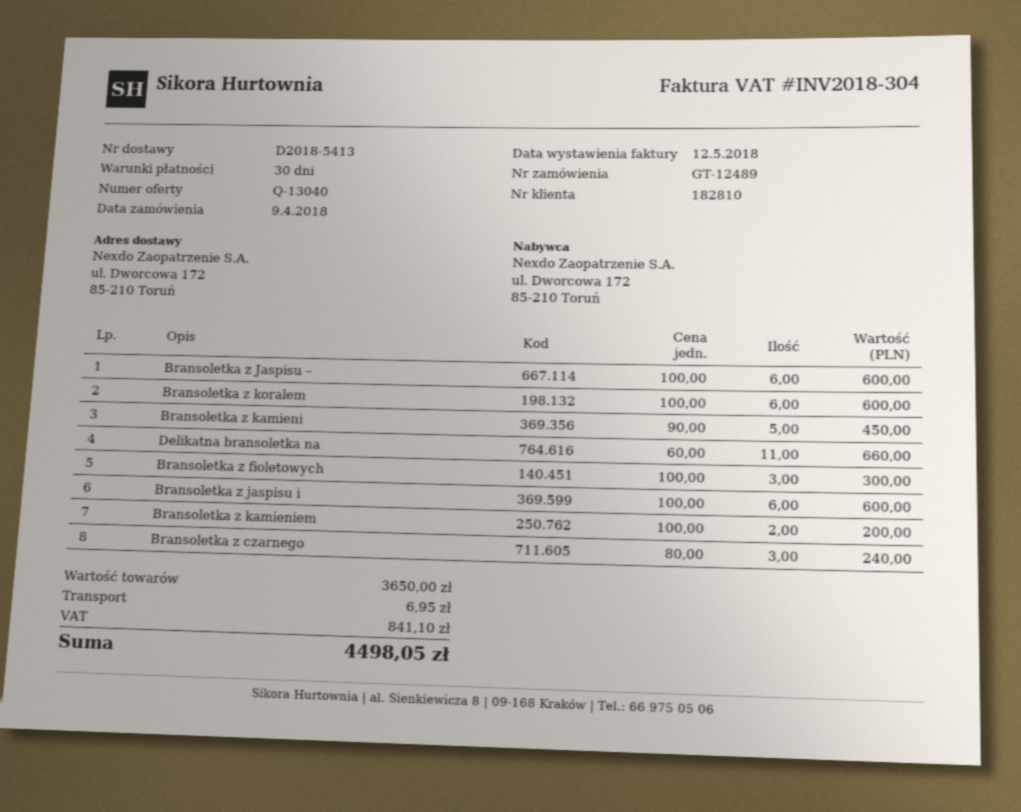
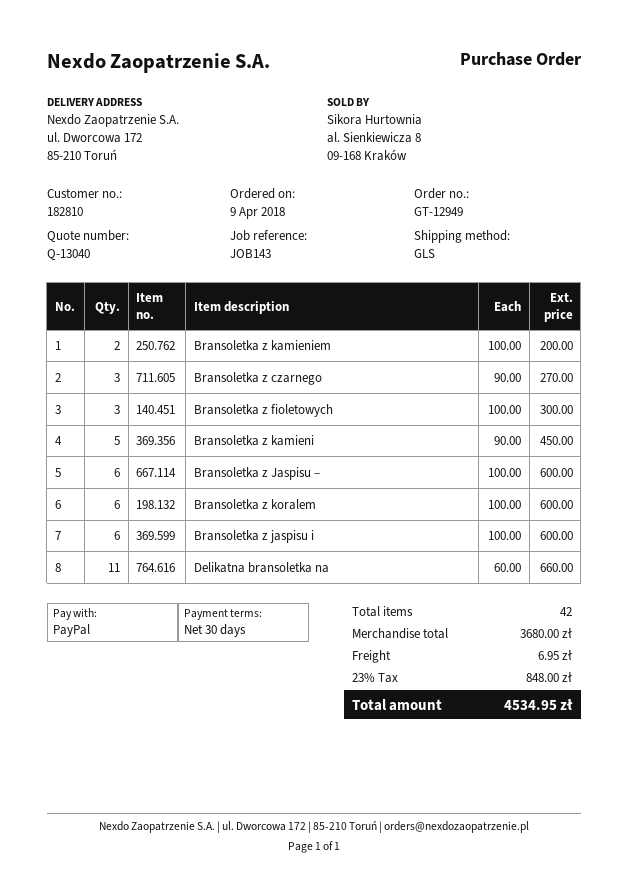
order number: GT-12489 -> GT-12949
Bransoletka z czarnego: 3 x 80.00 = 240.00 -> 3 x 90.00 = 270.00
subtotal: 3650.00 -> 3680.00
tax: 841.10 -> 848.00
total: 4498.05 -> 4534.95

